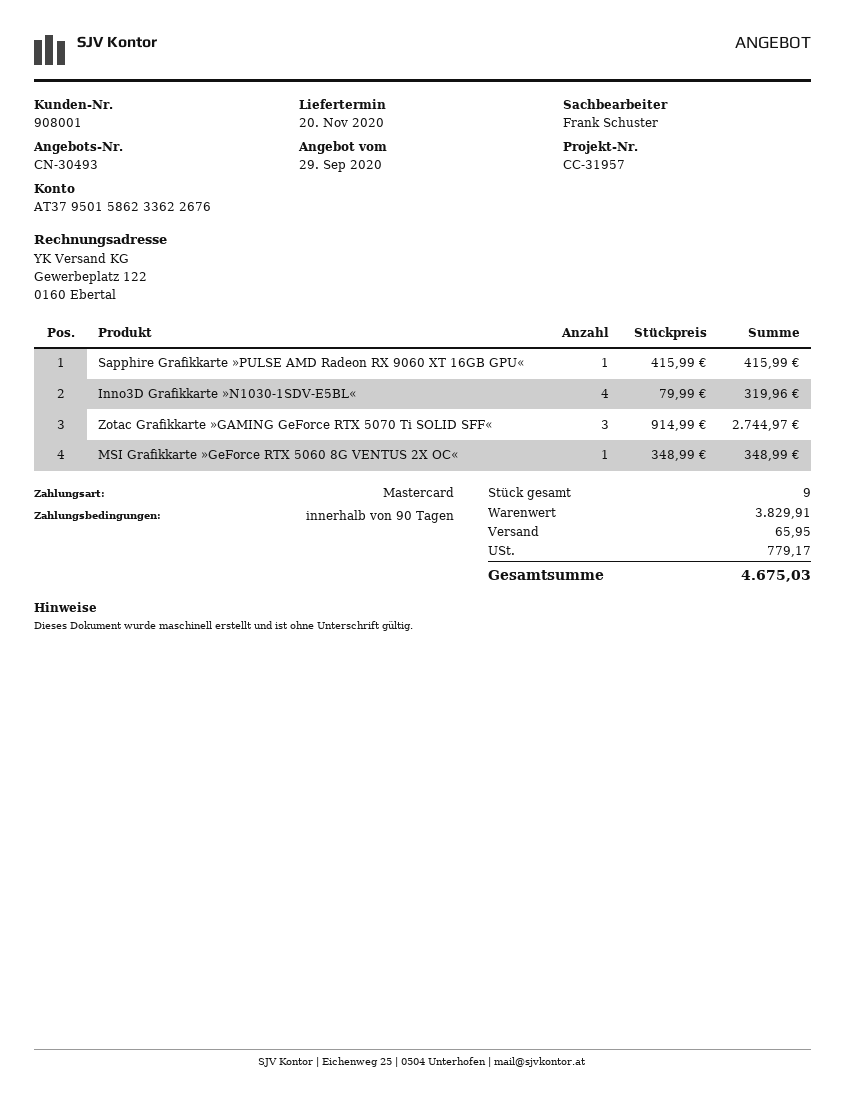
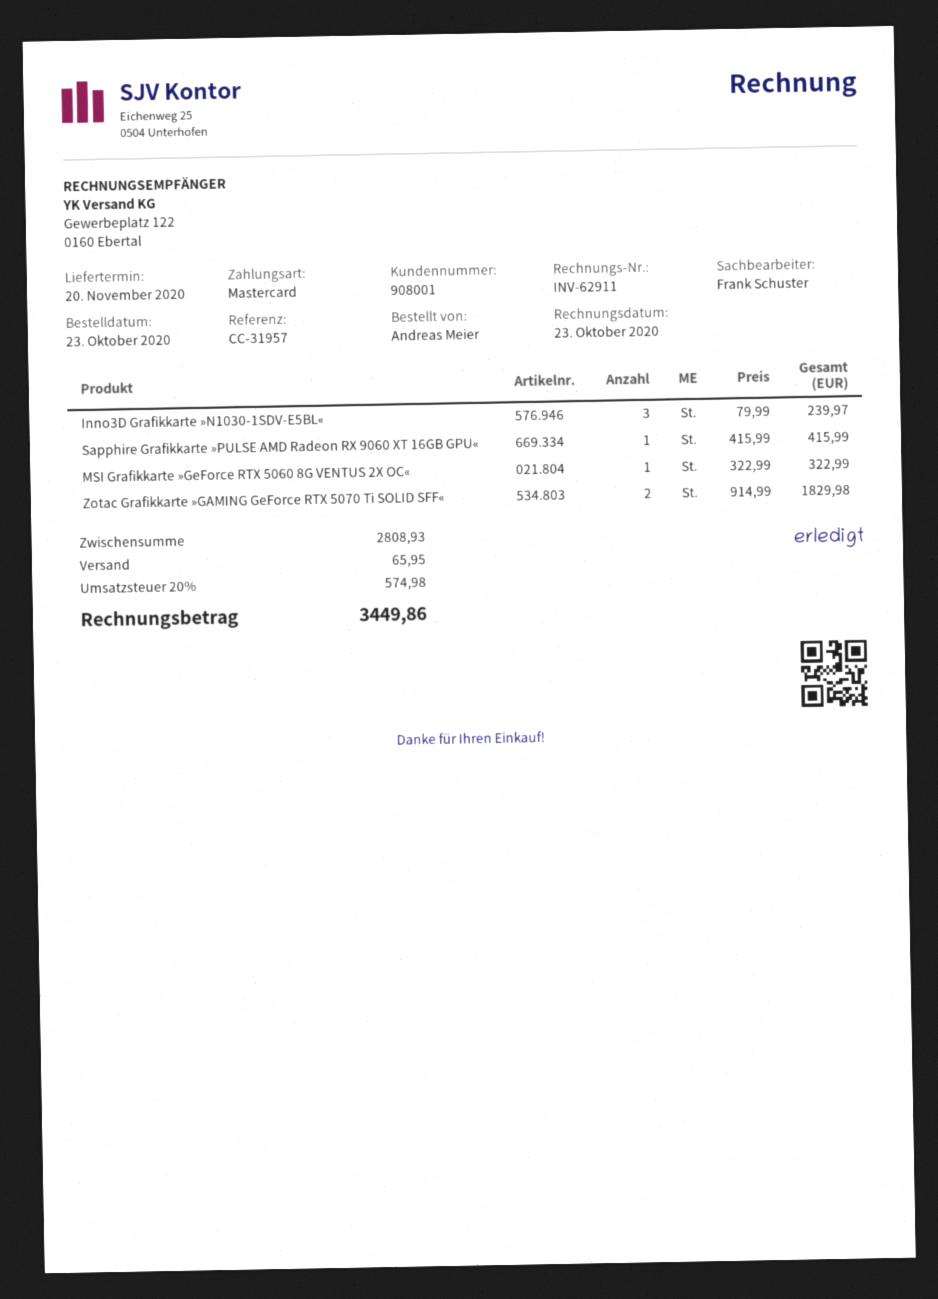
Inno3D Grafikkarte »N1030-1SDV-E5BL«: 4 x 79.99 = 319.96 -> 3 x 79.99 = 239.97
Zotac Grafikkarte »GAMING GeForce RTX 5070 Ti SOLID SFF«: 3 x 914.99 = 2744.97 -> 2 x 914.99 = 1829.98
MSI Grafikkarte »GeForce RTX 5060 8G VENTUS 2X OC«: 1 x 348.99 = 348.99 -> 1 x 322.99 = 322.99
subtotal: 3829.91 -> 2808.93
tax: 779.17 -> 574.98
total: 4675.03 -> 3449.86

